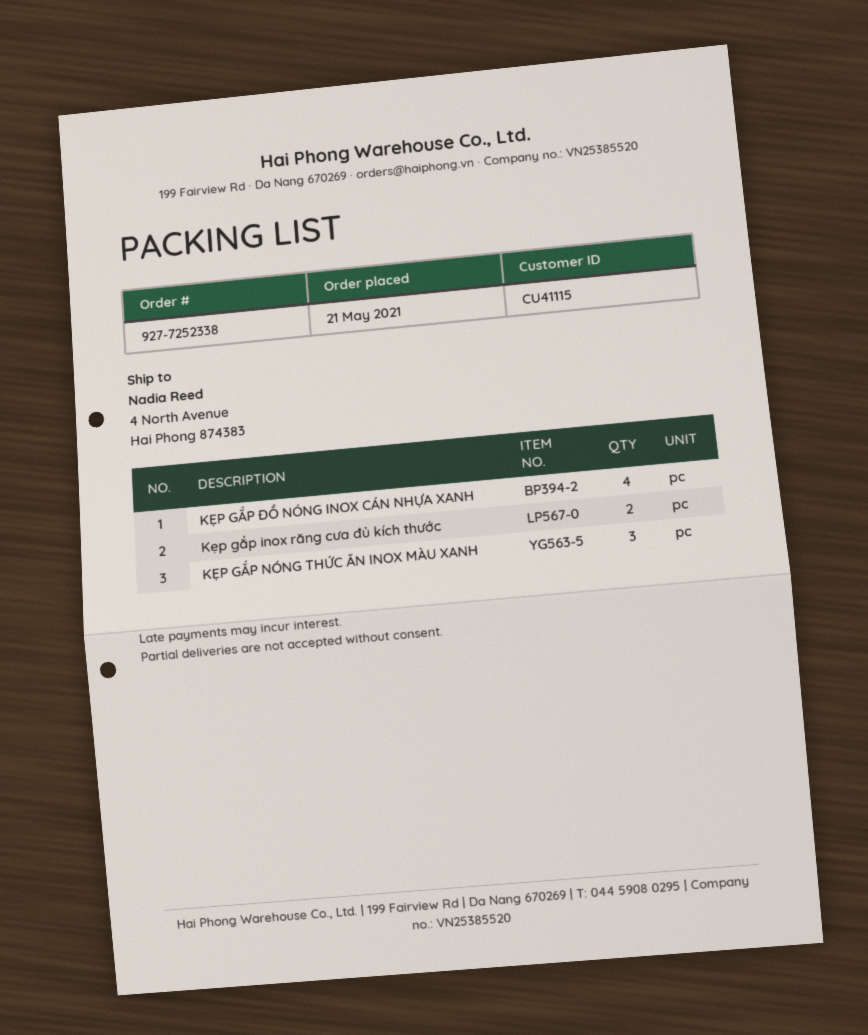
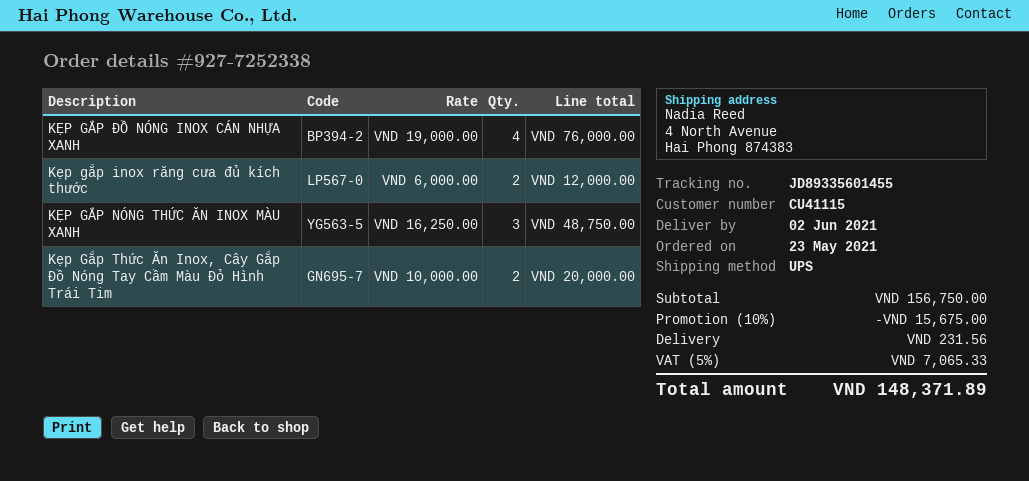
order date: 2021-05-21 -> 2021-05-23
Kẹp Gắp Thức Ăn Inox, Cây Gắp Đồ Nóng Tay Cầm Màu Đỏ Hình Trái Tim: none -> 2

